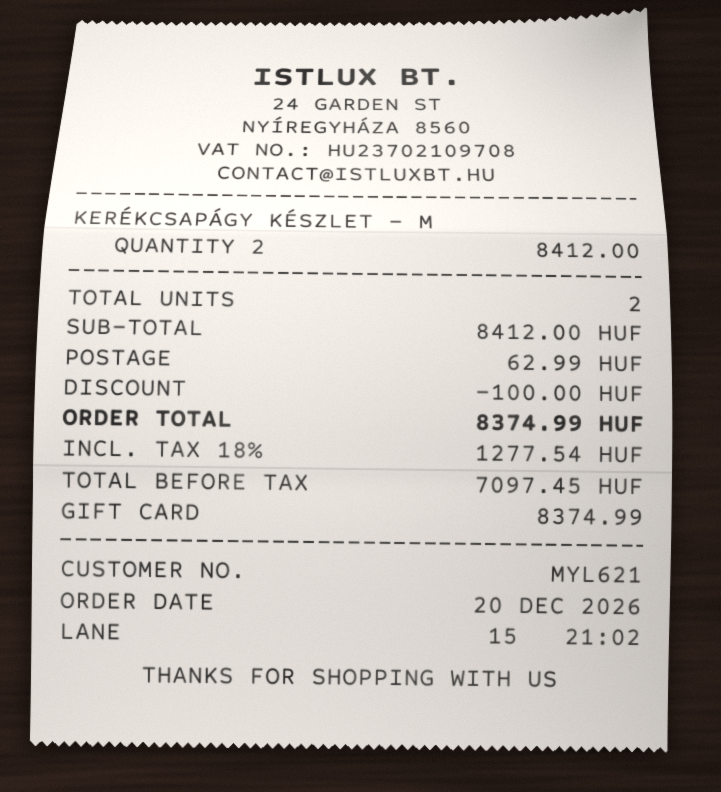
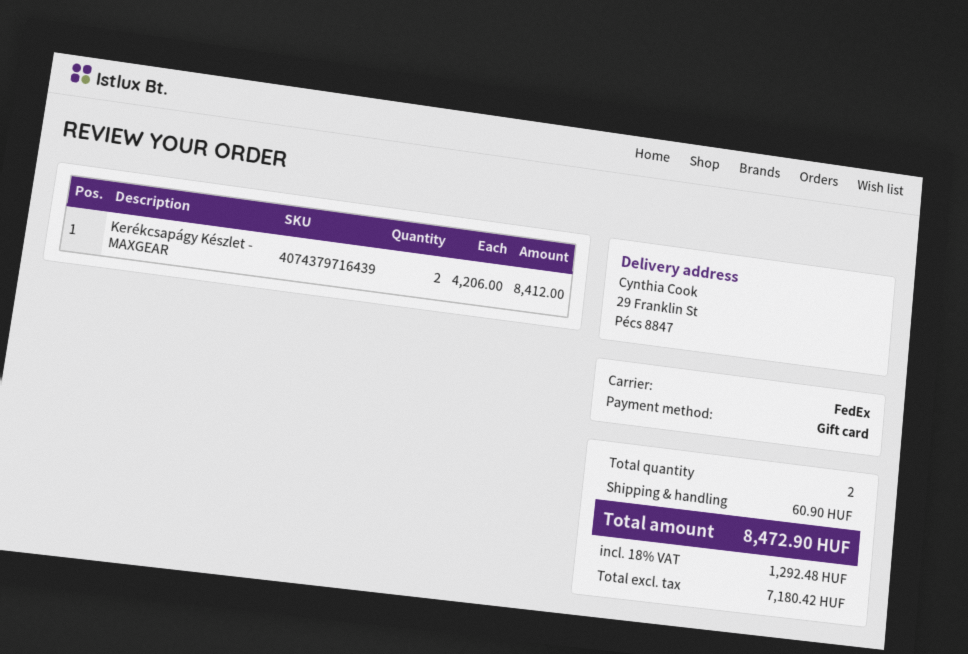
discount: 100.00 -> none
shipping: 62.99 -> 60.90
net: 7097.45 -> 7180.42
tax: 18% = 1277.54 -> 18% = 1292.48
total: 8374.99 -> 8472.90

